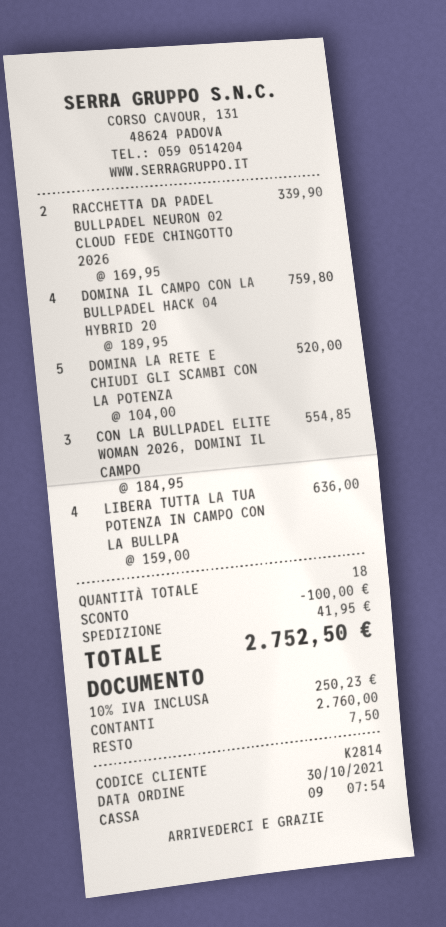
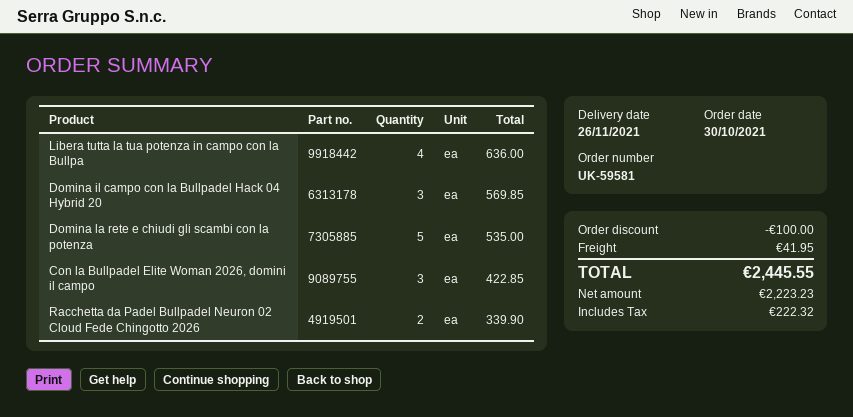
DOMINA IL CAMPO CON LA BULLPADEL HACK 04 HYBRID 20: 4 for 759.80 -> 3 for 569.85
DOMINA LA RETE E CHIUDI GLI SCAMBI CON LA POTENZA: 5 for 520.00 -> 5 for 535.00
CON LA BULLPADEL ELITE WOMAN 2026, DOMINI IL CAMPO: 3 for 554.85 -> 3 for 422.85
tax: 250.23 -> 222.32
total: 2752.50 -> 2445.55

